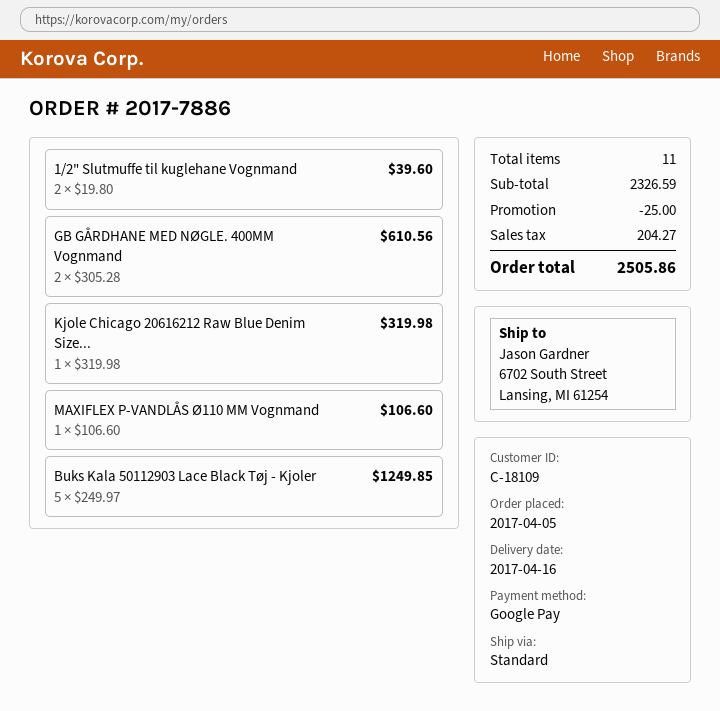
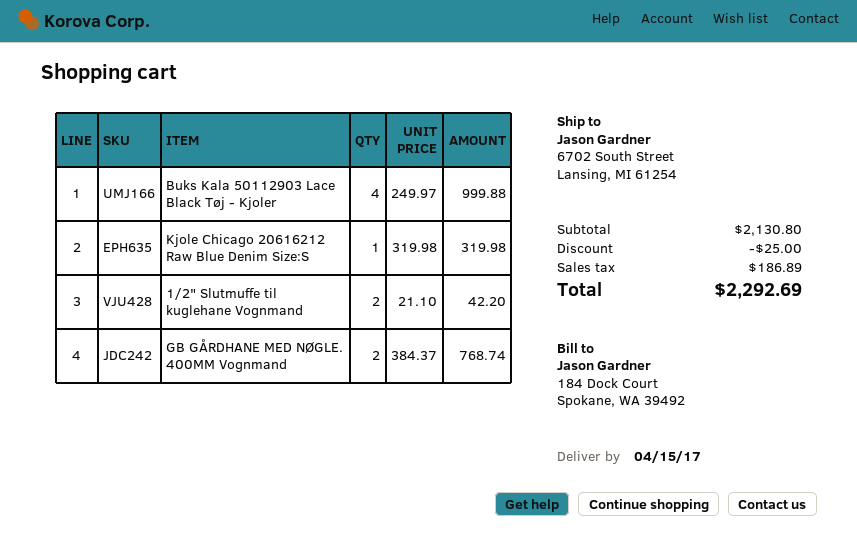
delivery date: 2017-04-16 -> 2017-04-15
1/2" Slutmuffe til kuglehane Vognmand: 2 x 19.80 = 39.60 -> 2 x 21.10 = 42.20
GB GÅRDHANE MED NØGLE. 400MM Vognmand: 2 x 305.28 = 610.56 -> 2 x 384.37 = 768.74
MAXIFLEX P-VANDLÅS Ø110 MM Vognmand: 1 x 106.60 = 106.60 -> none
Buks Kala 50112903 Lace Black Tøj - Kjoler: 5 x 249.97 = 1249.85 -> 4 x 249.97 = 999.88
subtotal: 2326.59 -> 2130.80
tax: 204.27 -> 186.89
total: 2505.86 -> 2292.69

